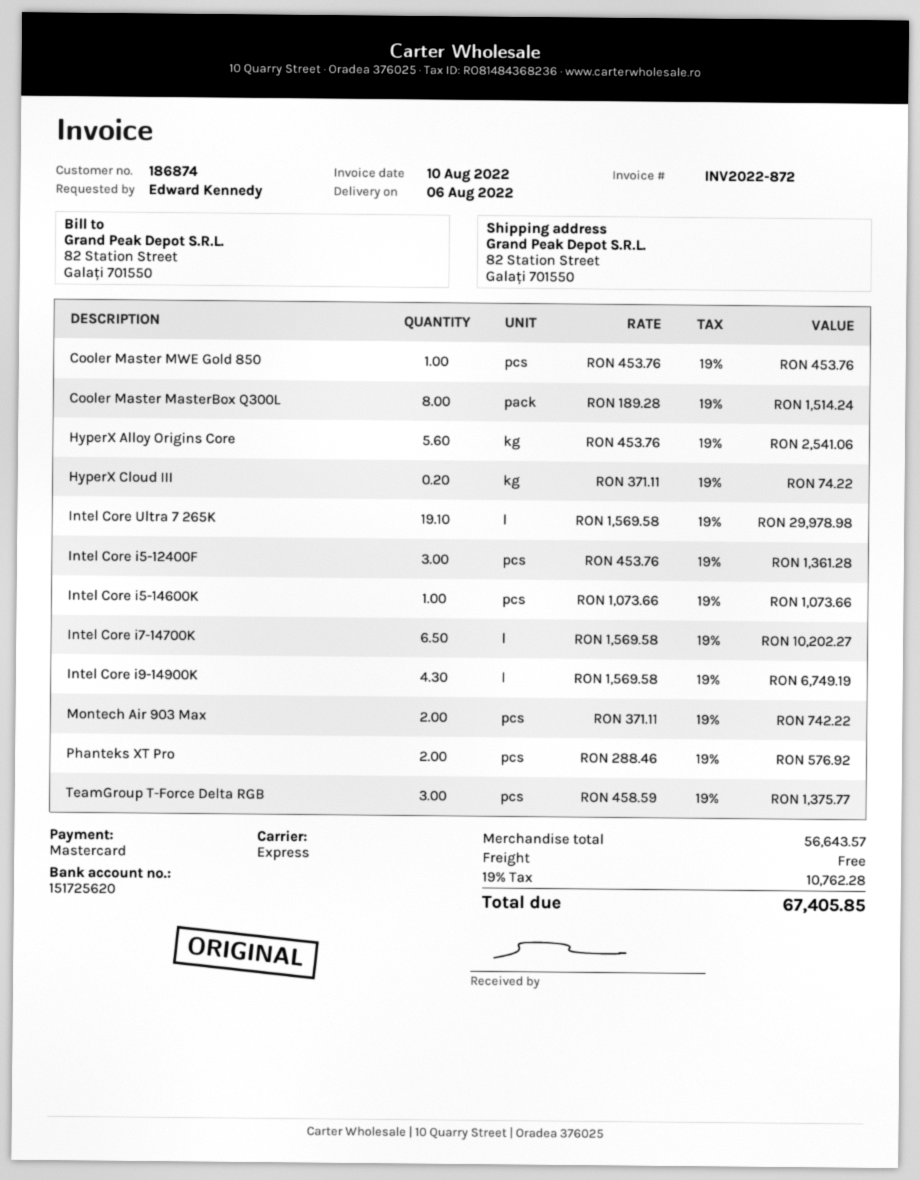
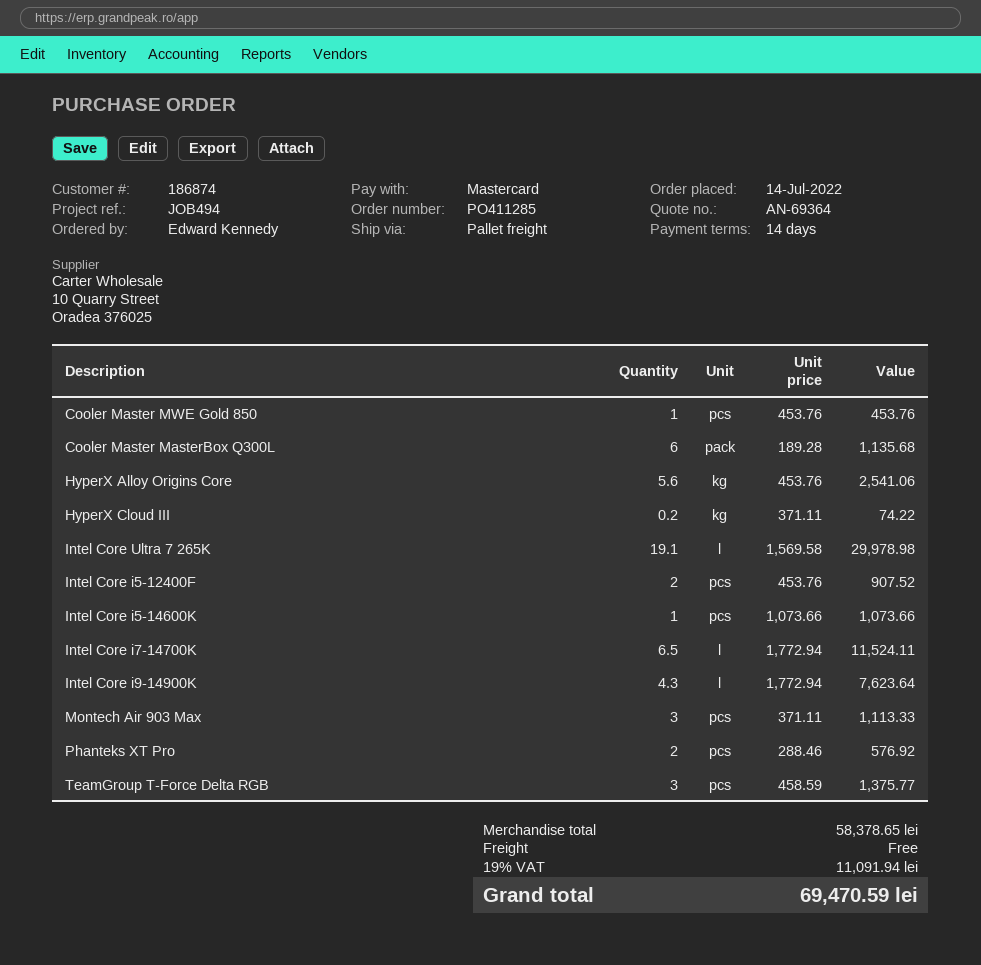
shipping method: express -> pallet freight
Cooler Master MasterBox Q300L: 8 x 189.28 = 1514.24 -> 6 x 189.28 = 1135.68
Intel Core i5-12400F: 3 x 453.76 = 1361.28 -> 2 x 453.76 = 907.52
Intel Core i7-14700K: 6.5 x 1569.58 = 10202.27 -> 6.5 x 1772.94 = 11524.11
Intel Core i9-14900K: 4.3 x 1569.58 = 6749.19 -> 4.3 x 1772.94 = 7623.64
Montech Air 903 Max: 2 x 371.11 = 742.22 -> 3 x 371.11 = 1113.33
subtotal: 56643.57 -> 58378.65
tax: 19% = 10762.28 -> 19% = 11091.94
total: 67405.85 -> 69470.59

